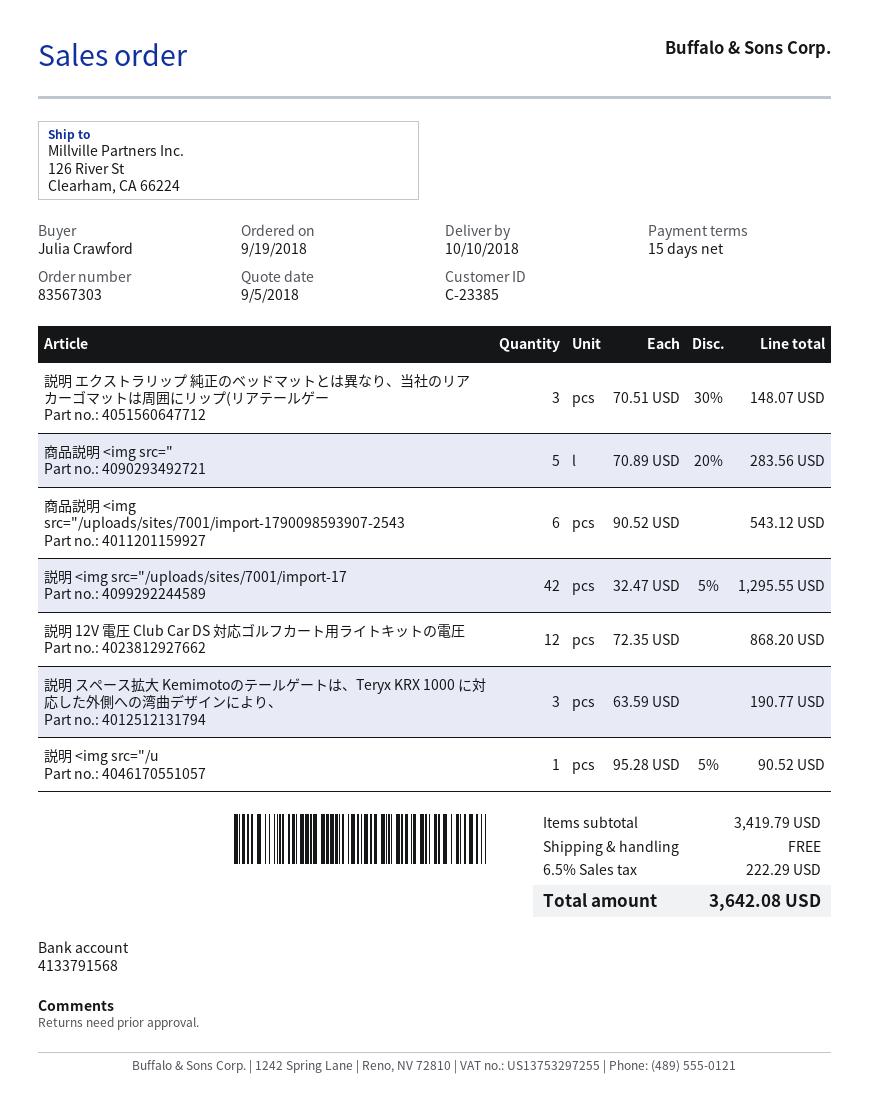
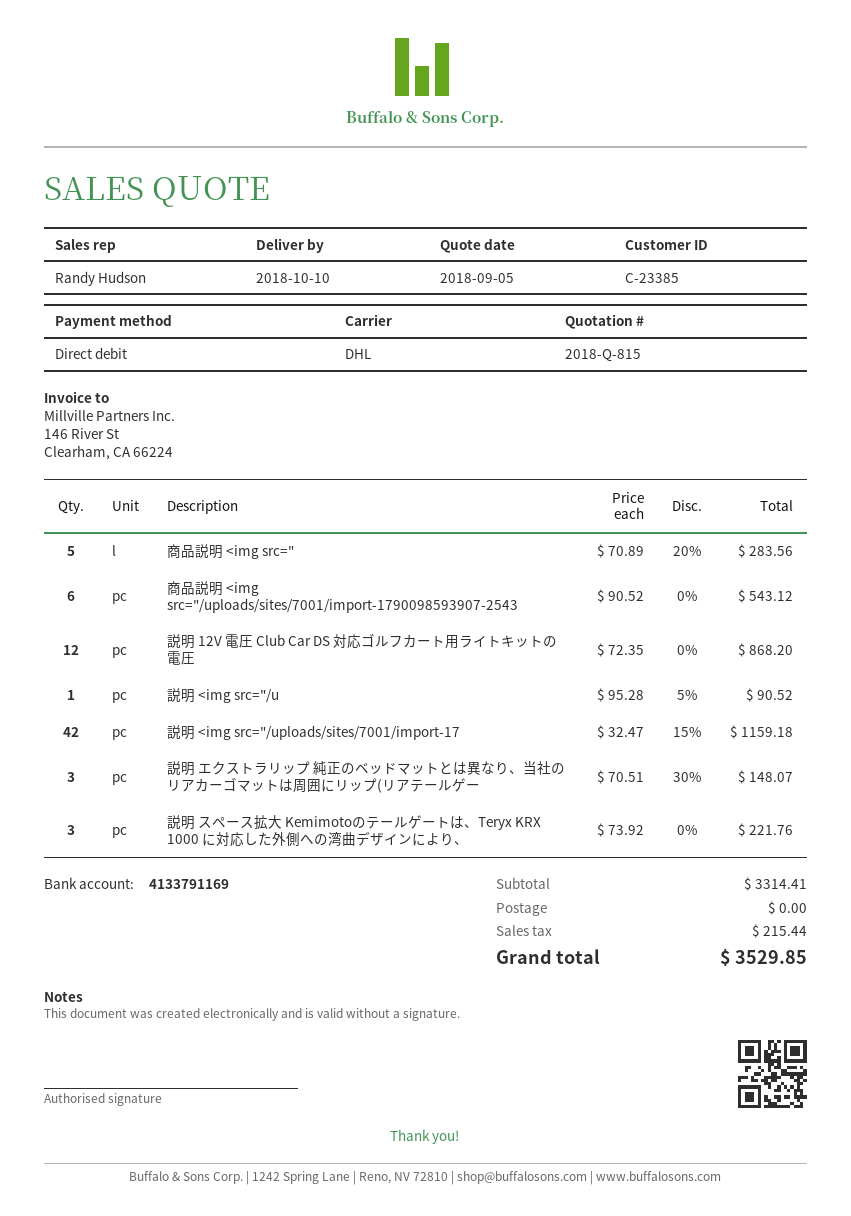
bank account: 4133791568 -> 4133791169
説明 <img src="/uploads/sites/7001/import-17: 42 x 32.47 - 5% = 1295.55 -> 42 x 32.47 - 15% = 1159.18
説明 スペース拡大 Kemimotoのテールゲートは、Teryx KRX 1000 に対応した外側への湾曲デザインにより、: 3 x 63.59 = 190.77 -> 3 x 73.92 = 221.76
subtotal: 3419.79 -> 3314.41
tax: 222.29 -> 215.44
total: 3642.08 -> 3529.85

